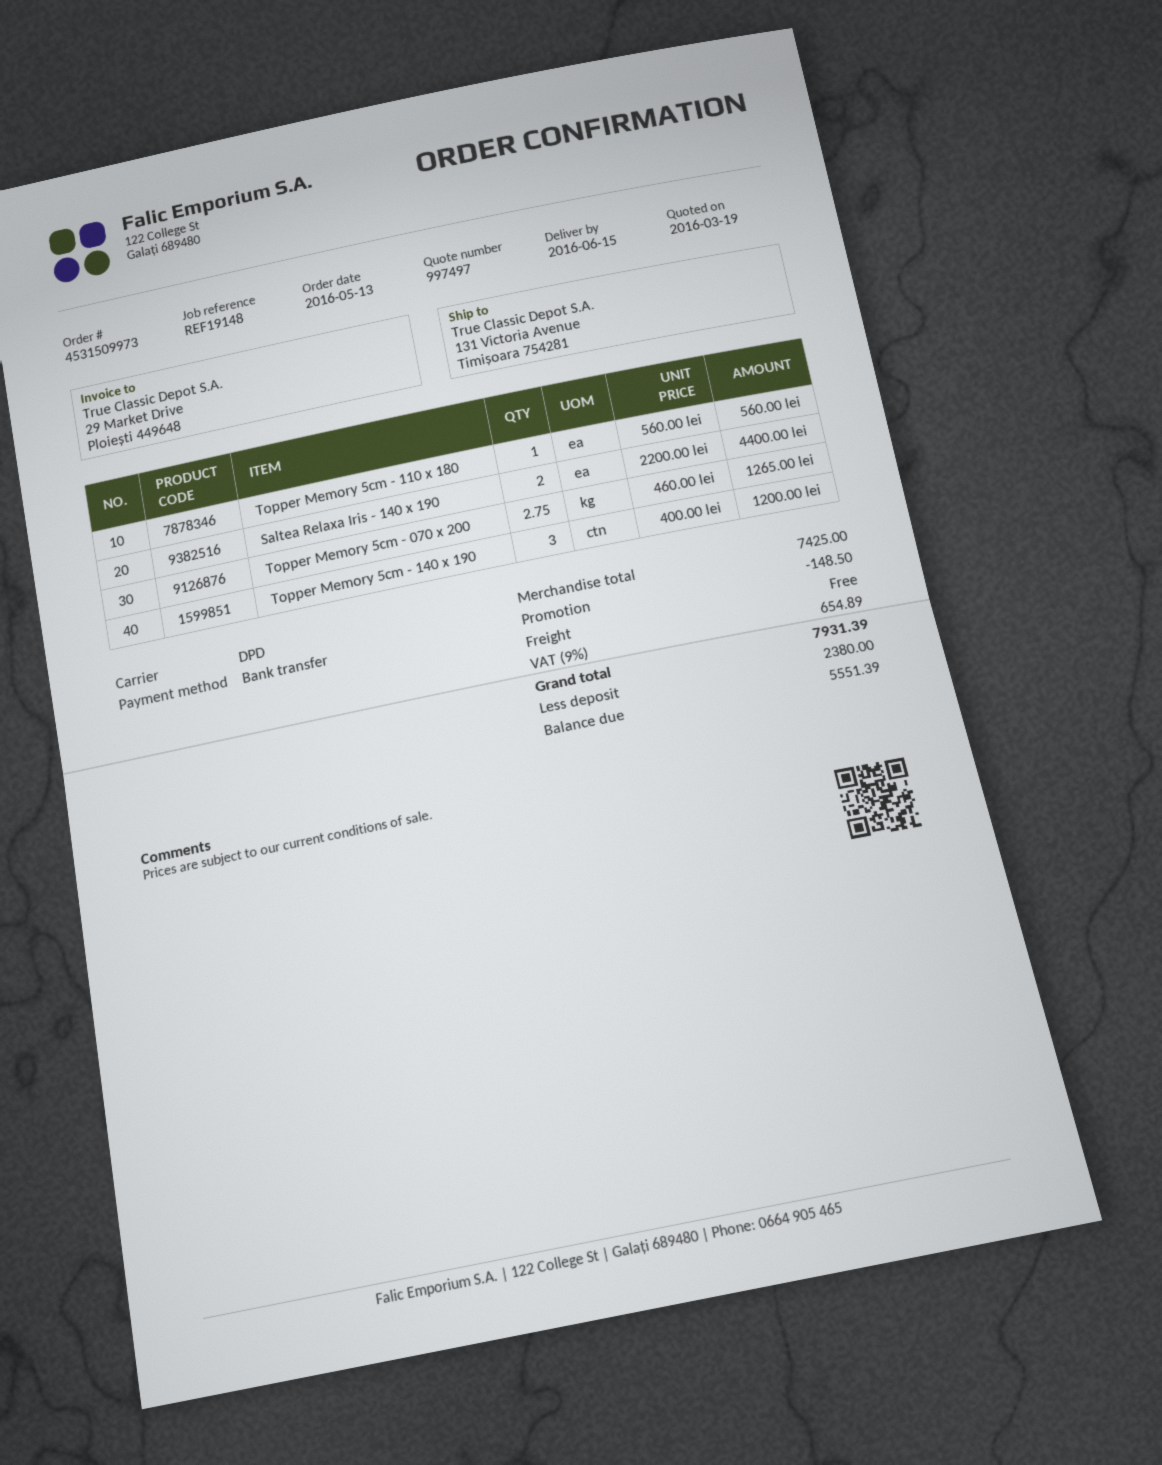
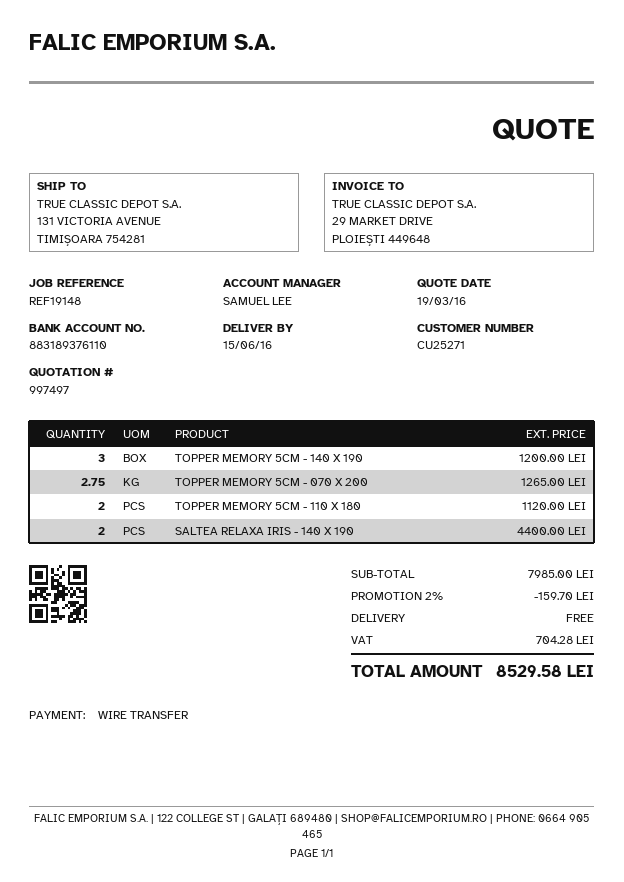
Topper Memory 5cm - 110 x 180: 1 for 560.00 -> 2 for 1120.00
subtotal: 7425.00 -> 7985.00
discount: 148.50 -> 159.70
tax: 654.89 -> 704.28
total: 7931.39 -> 8529.58

